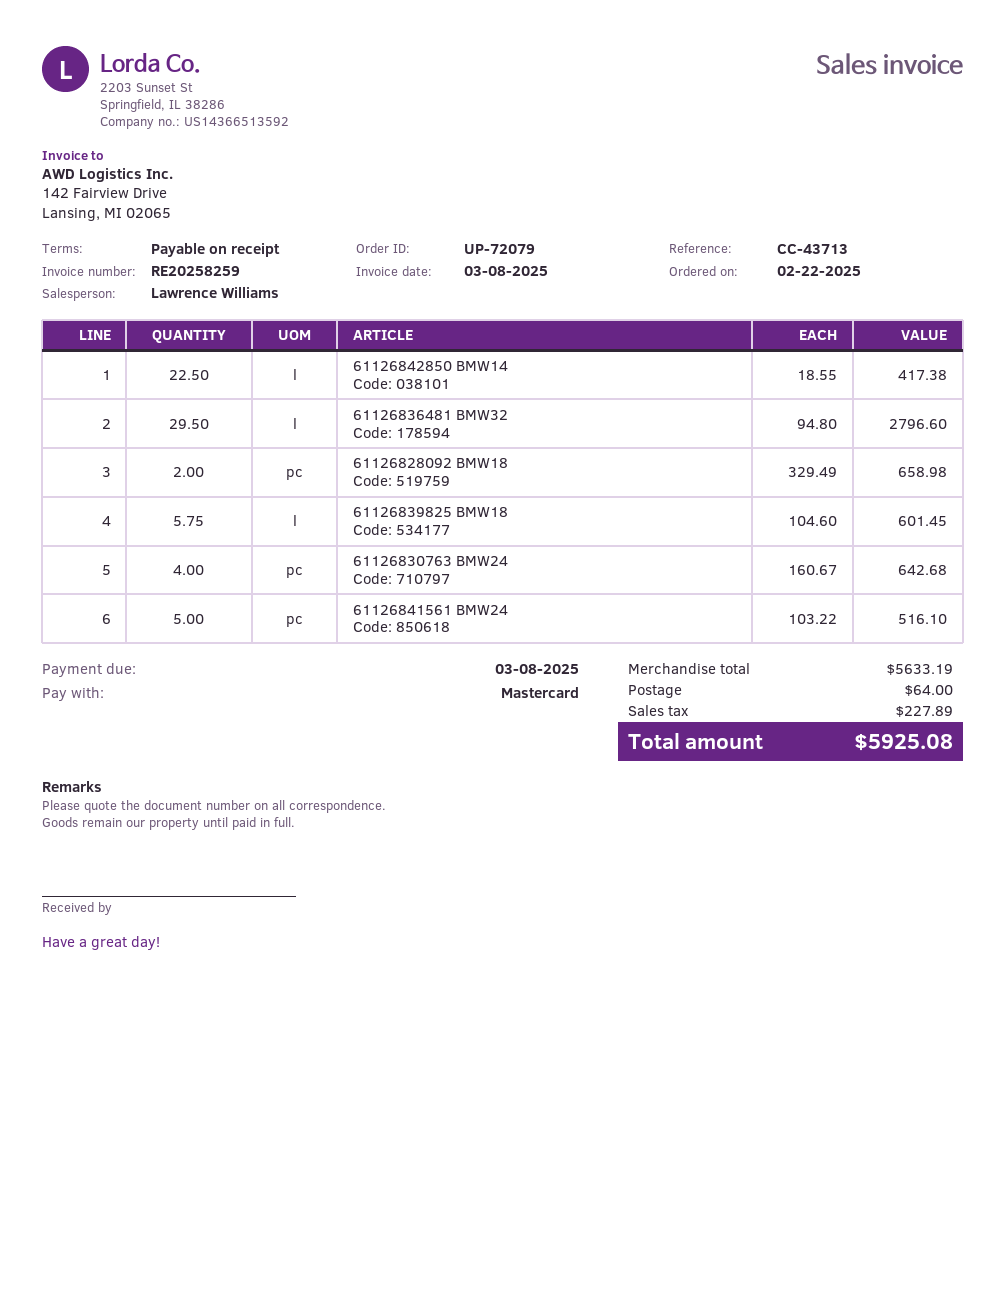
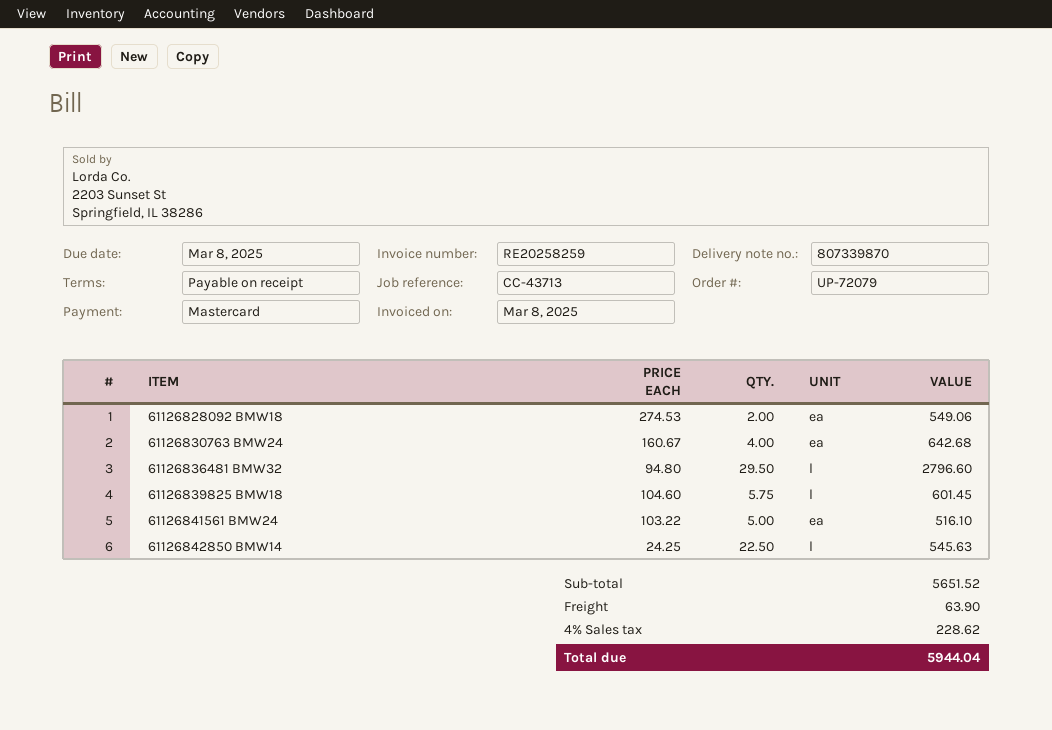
61126842850 BMW14: 22.5 x 18.55 = 417.38 -> 22.5 x 24.25 = 545.63
61126828092 BMW18: 2 x 329.49 = 658.98 -> 2 x 274.53 = 549.06
subtotal: 5633.19 -> 5651.52
shipping: 64.00 -> 63.90
tax: 227.89 -> 228.62
total: 5925.08 -> 5944.04

